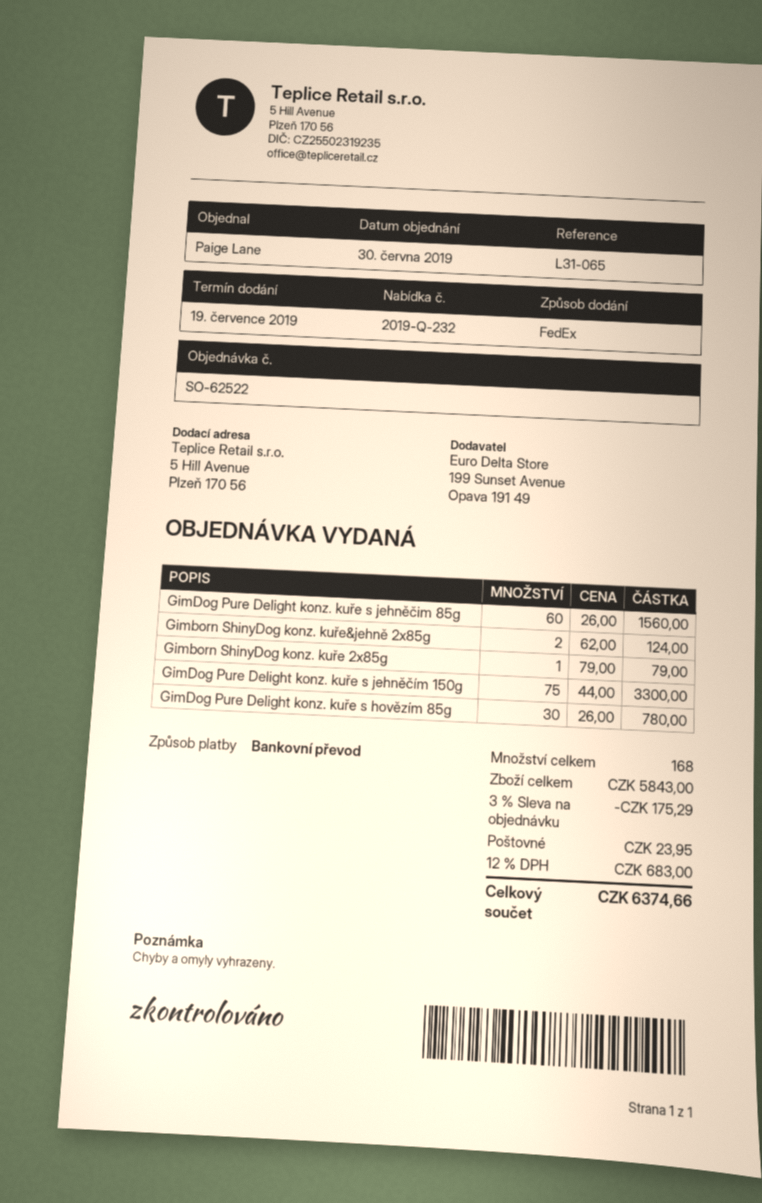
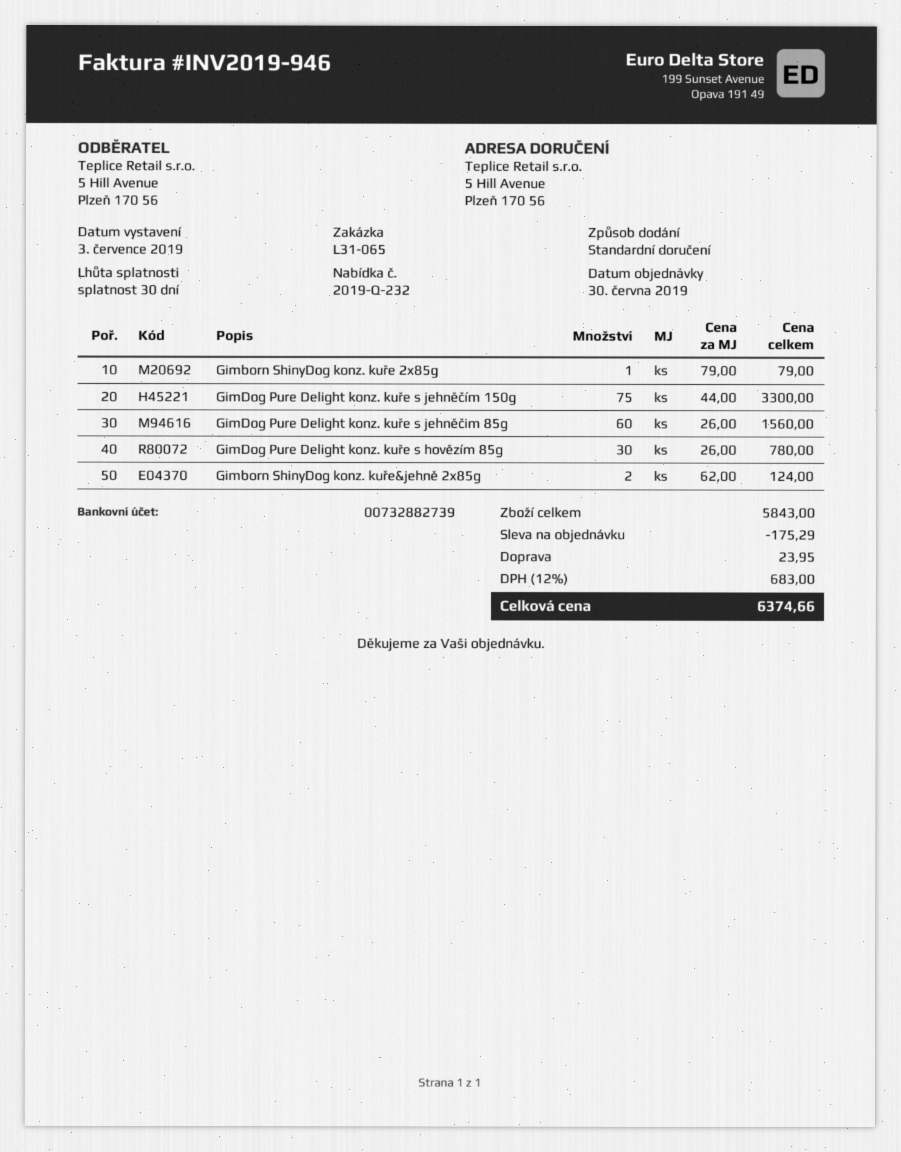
shipping method: FedEx -> standard

